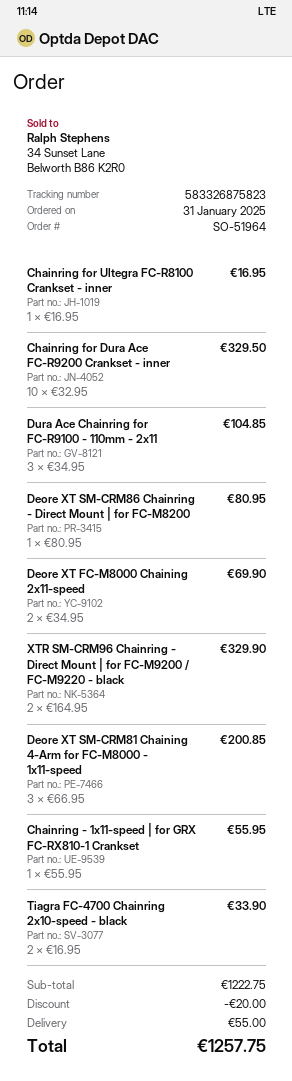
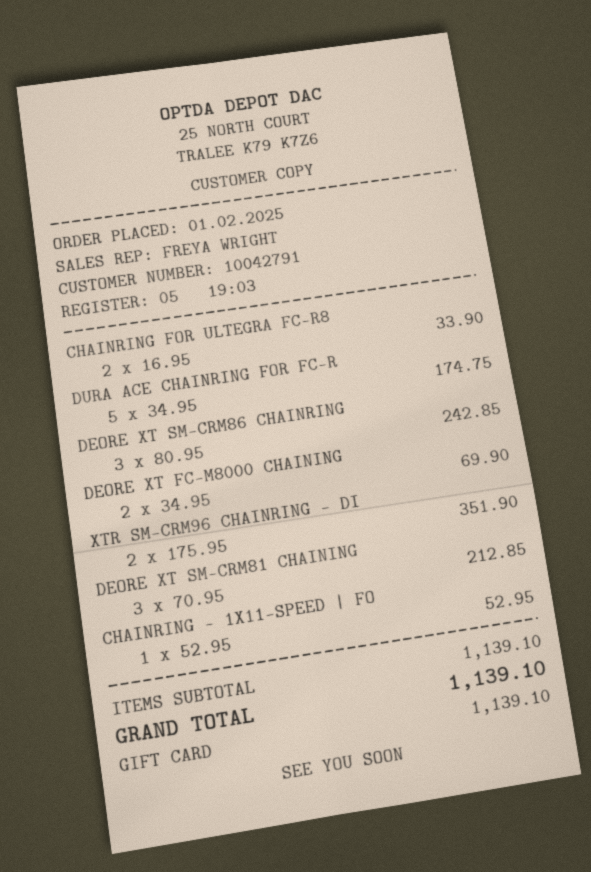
order date: 2025-01-31 -> 2025-02-01
Chainring for Ultegra FC-R8100 Crankset - inner: 1 x 16.95 = 16.95 -> 2 x 16.95 = 33.90
Chainring for Dura Ace FC-R9200 Crankset - inner: 10 x 32.95 = 329.50 -> none
Dura Ace Chainring for FC-R9100 - 110mm - 2x11: 3 x 34.95 = 104.85 -> 5 x 34.95 = 174.75
Deore XT SM-CRM86 Chainring - Direct Mount | for FC-M8200: 1 x 80.95 = 80.95 -> 3 x 80.95 = 242.85
XTR SM-CRM96 Chainring - Direct Mount | for FC-M9200 / FC-M9220 - black: 2 x 164.95 = 329.90 -> 2 x 175.95 = 351.90
Deore XT SM-CRM81 Chaining 4-Arm for FC-M8000 - 1x11-speed: 3 x 66.95 = 200.85 -> 3 x 70.95 = 212.85
Chainring - 1x11-speed | for GRX FC-RX810-1 Crankset: 1 x 55.95 = 55.95 -> 1 x 52.95 = 52.95
Tiagra FC-4700 Chainring 2x10-speed - black: 2 x 16.95 = 33.90 -> none
subtotal: 1222.75 -> 1139.10
discount: 20.00 -> none
shipping: 55.00 -> none
total: 1257.75 -> 1139.10

